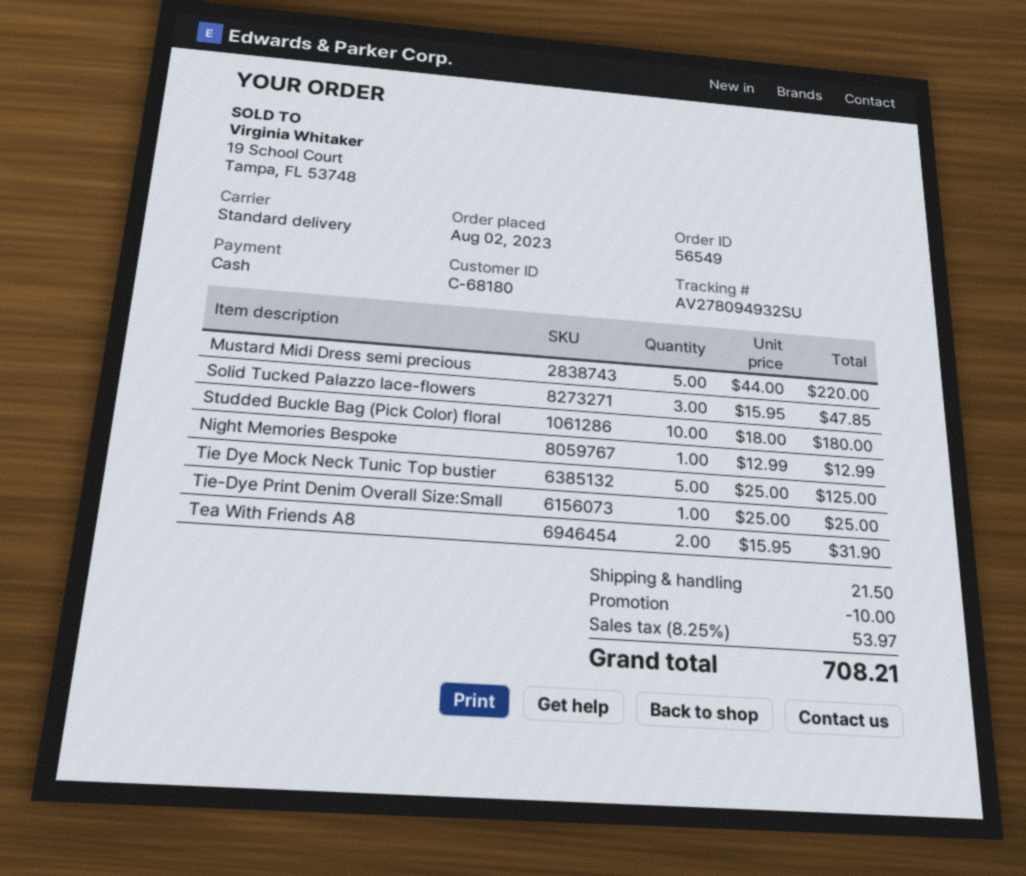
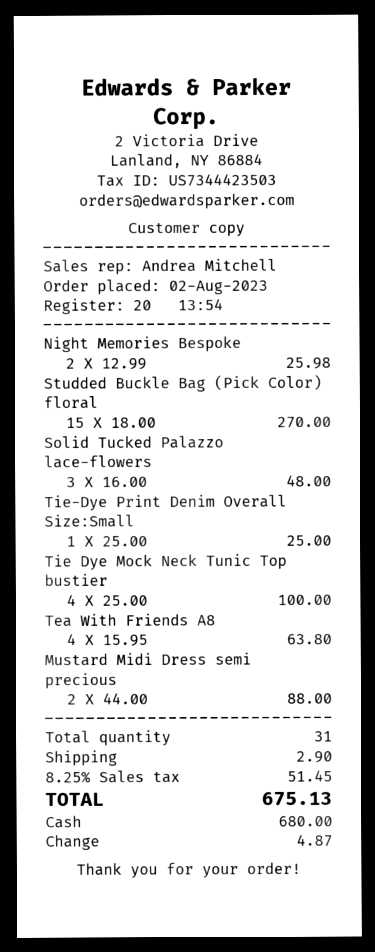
Mustard Midi Dress semi precious: 5 x 44.00 = 220.00 -> 2 x 44.00 = 88.00
Solid Tucked Palazzo lace-flowers: 3 x 15.95 = 47.85 -> 3 x 16.00 = 48.00
Studded Buckle Bag (Pick Color) floral: 10 x 18.00 = 180.00 -> 15 x 18.00 = 270.00
Night Memories Bespoke: 1 x 12.99 = 12.99 -> 2 x 12.99 = 25.98
Tie Dye Mock Neck Tunic Top bustier: 5 x 25.00 = 125.00 -> 4 x 25.00 = 100.00
Tea With Friends A8: 2 x 15.95 = 31.90 -> 4 x 15.95 = 63.80
discount: 10.00 -> none
shipping: 21.50 -> 2.90
tax: 8.25% = 53.97 -> 8.25% = 51.45
total: 708.21 -> 675.13

